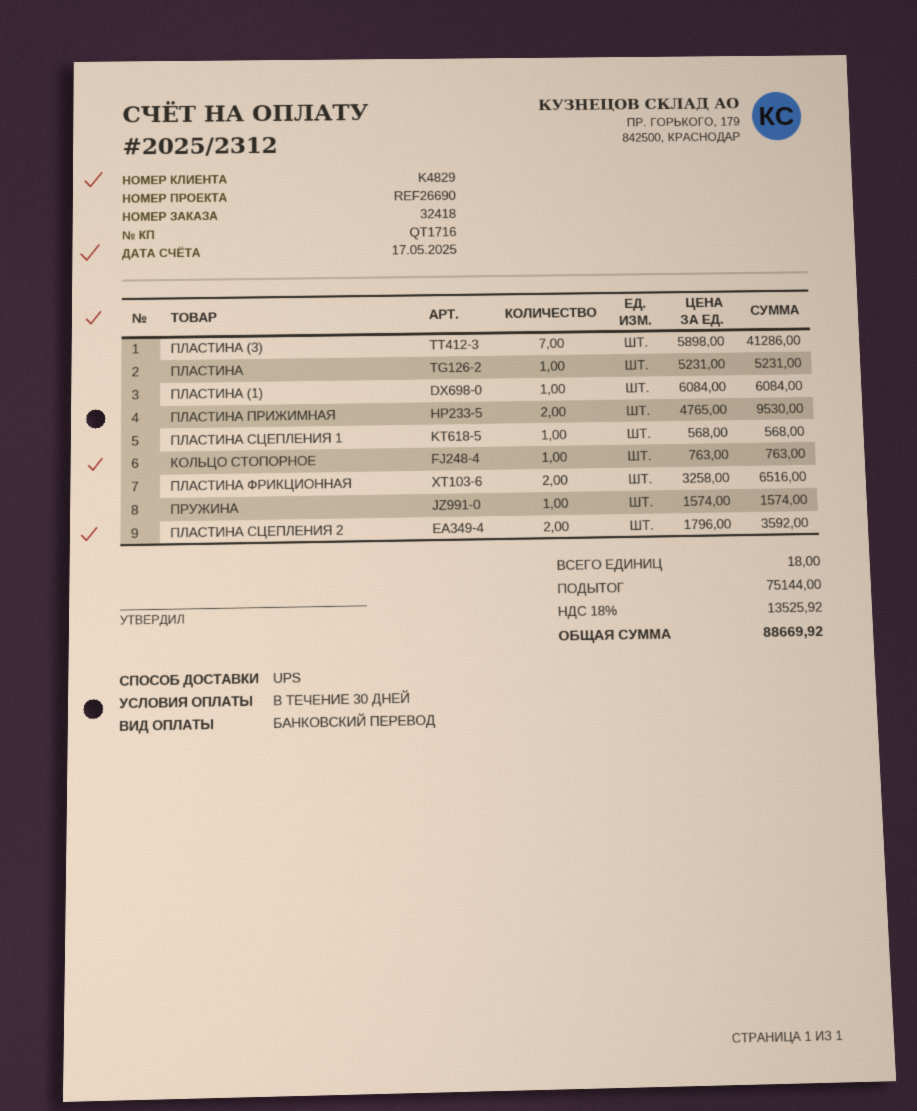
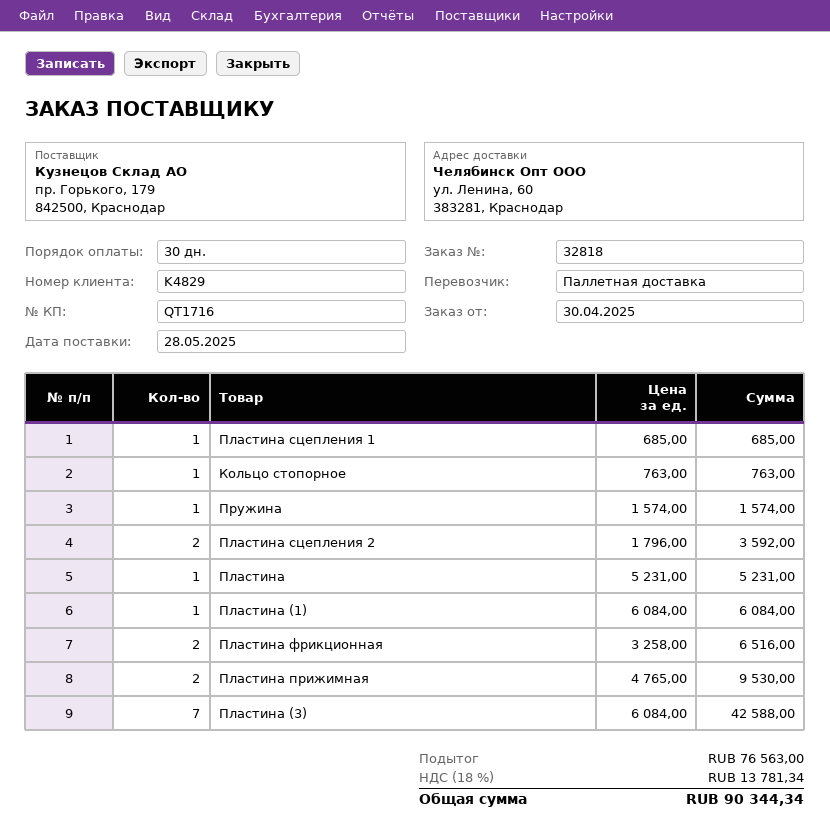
order number: 32418 -> 32818
shipping method: UPS -> pallet freight
ПЛАСТИНА (3): 7 x 5898.00 = 41286.00 -> 7 x 6084.00 = 42588.00
ПЛАСТИНА СЦЕПЛЕНИЯ 1: 1 x 568.00 = 568.00 -> 1 x 685.00 = 685.00
subtotal: 75144.00 -> 76563.00
tax: 18% = 13525.92 -> 18% = 13781.34
total: 88669.92 -> 90344.34

